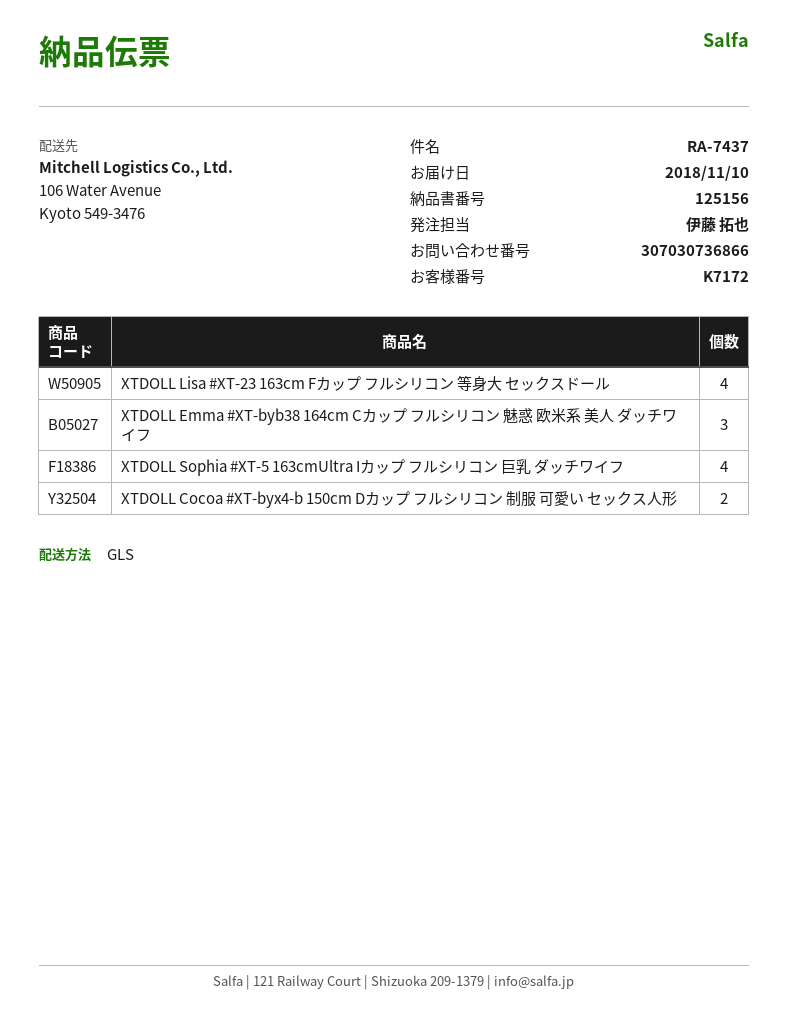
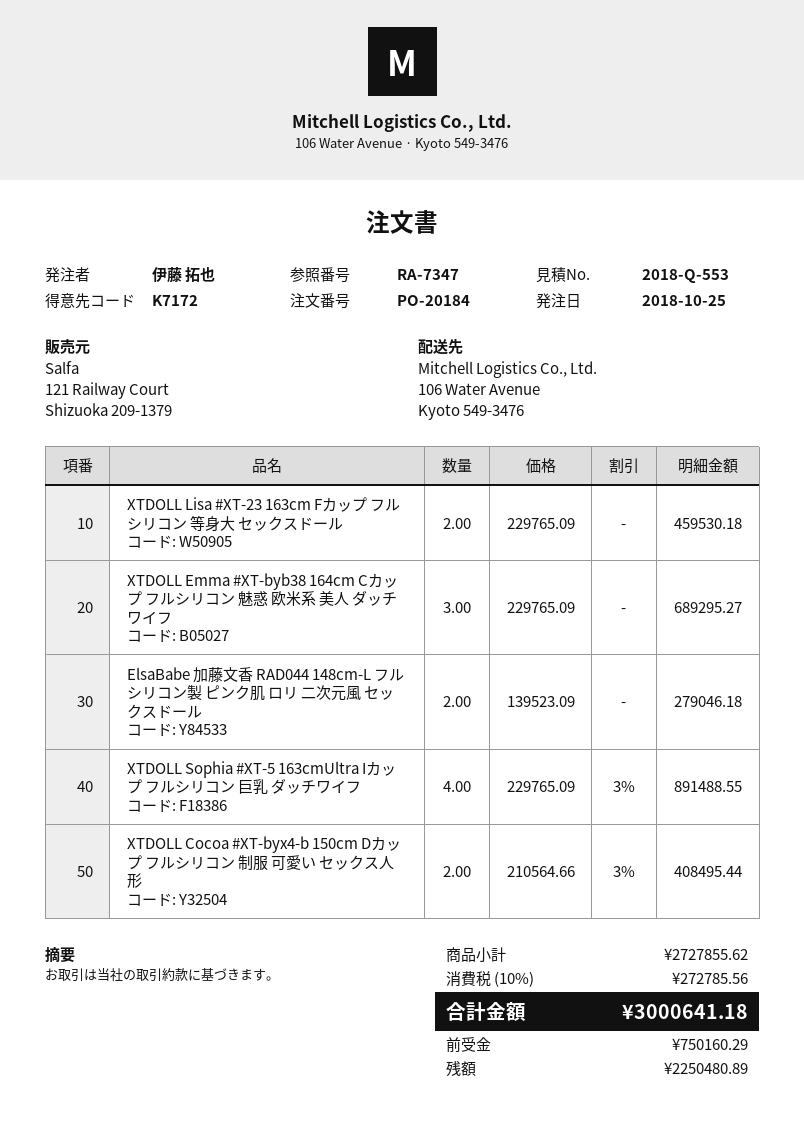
reference: RA-7437 -> RA-7347
XTDOLL Lisa #XT-23 163cm Fカップ フルシリコン 等身大 セックスドール: 4 -> 2
ElsaBabe 加藤文香 RAD044 148cm-L フルシリコン製 ピンク肌 ロリ 二次元風 セックスドール: none -> 2

